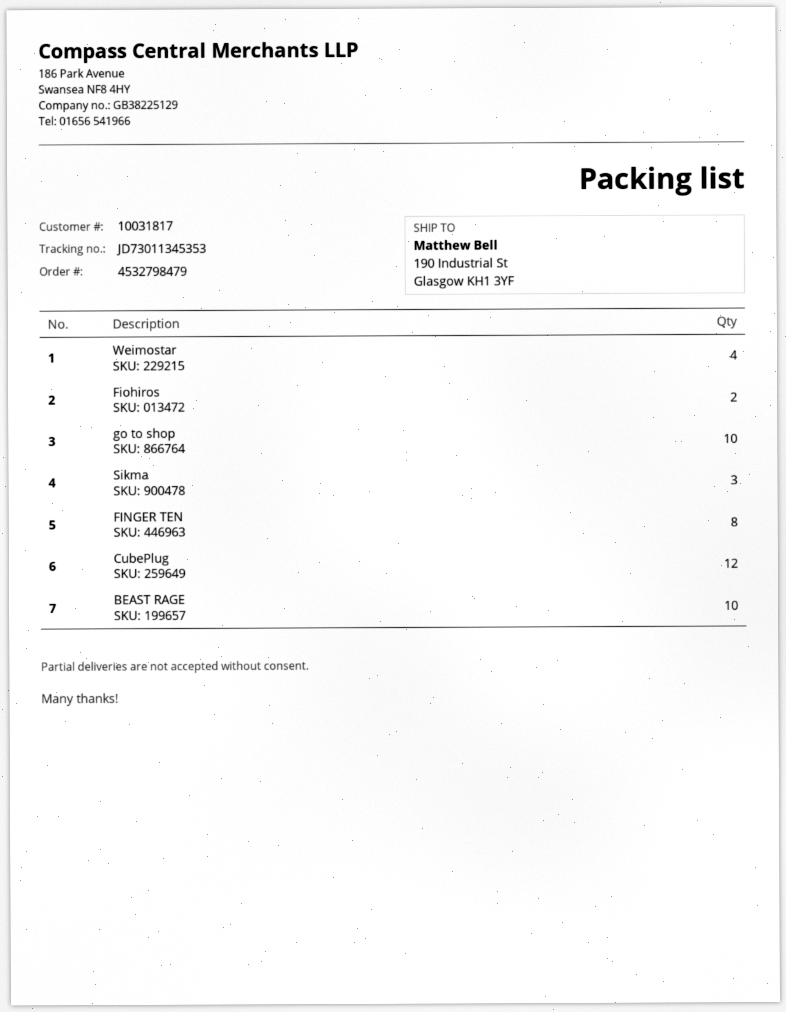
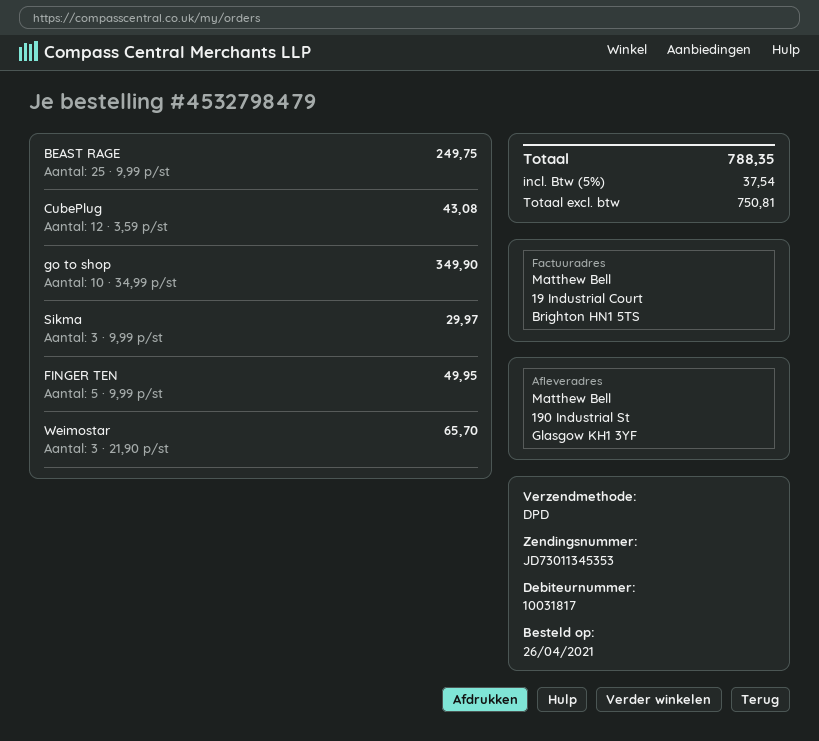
Weimostar: 4 -> 3
Fiohiros: 2 -> none
FINGER TEN: 8 -> 5
BEAST RAGE: 10 -> 25

